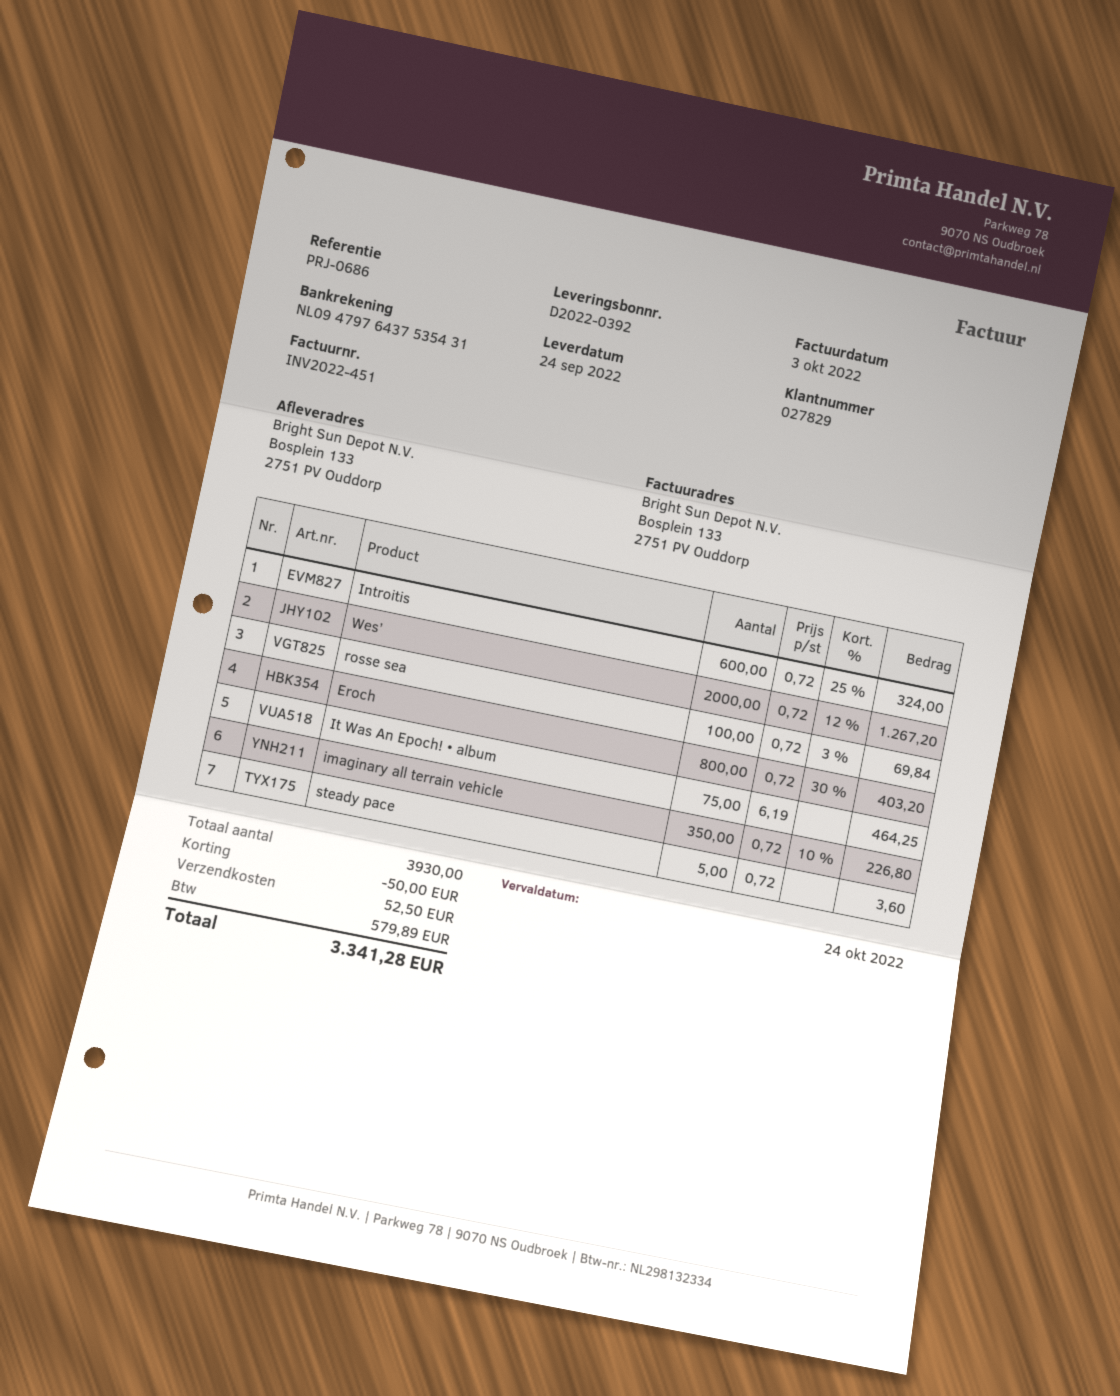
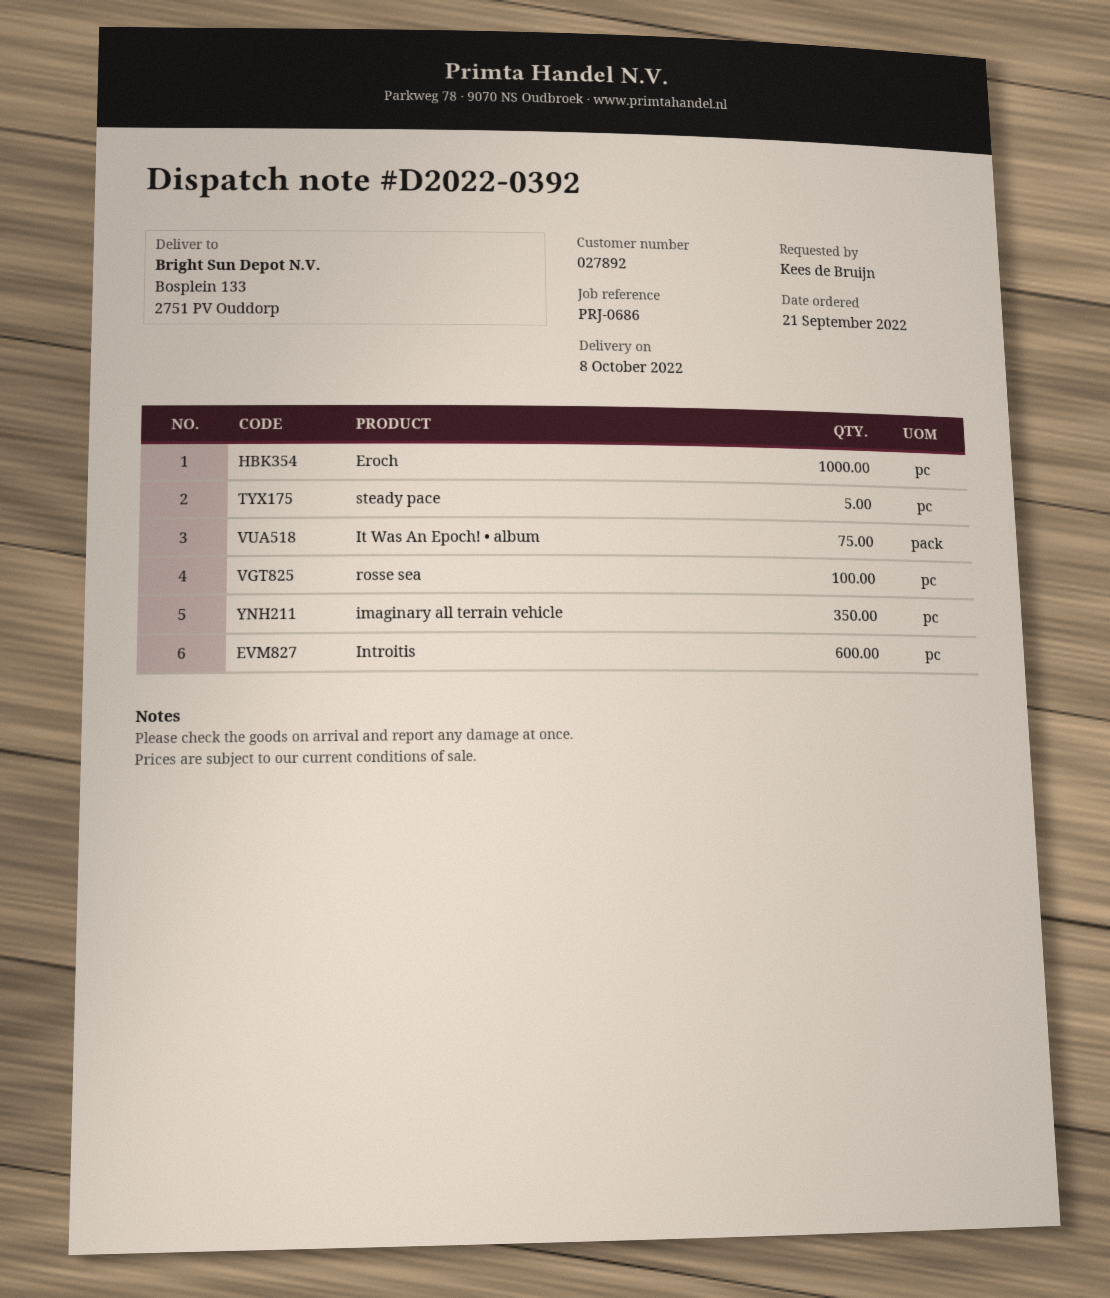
delivery date: 2022-09-24 -> 2022-10-08
customer number: 027829 -> 027892
Wes’: 2000 -> none
Eroch: 800 -> 1000

